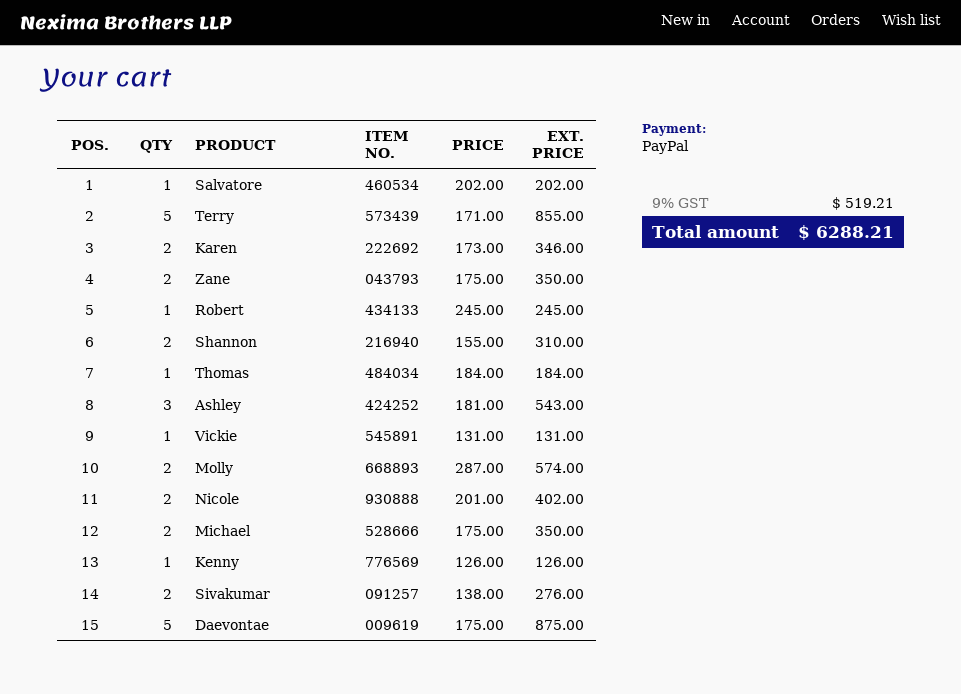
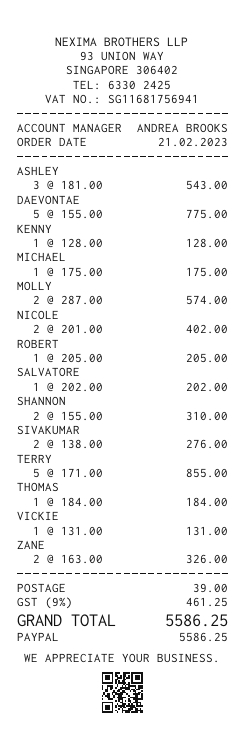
Karen: 2 x 173.00 = 346.00 -> none
Zane: 2 x 175.00 = 350.00 -> 2 x 163.00 = 326.00
Robert: 1 x 245.00 = 245.00 -> 1 x 205.00 = 205.00
Michael: 2 x 175.00 = 350.00 -> 1 x 175.00 = 175.00
Kenny: 1 x 126.00 = 126.00 -> 1 x 128.00 = 128.00
Daevontae: 5 x 175.00 = 875.00 -> 5 x 155.00 = 775.00
shipping: none -> 39.00
tax: 9% = 519.21 -> 9% = 461.25
total: 6288.21 -> 5586.25

